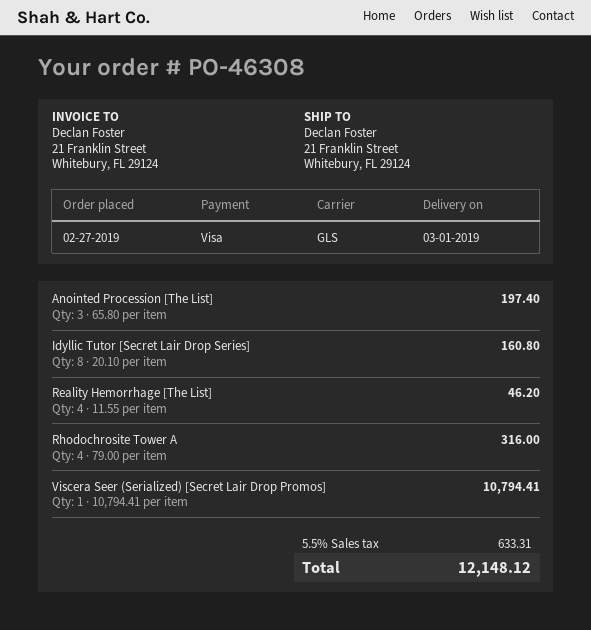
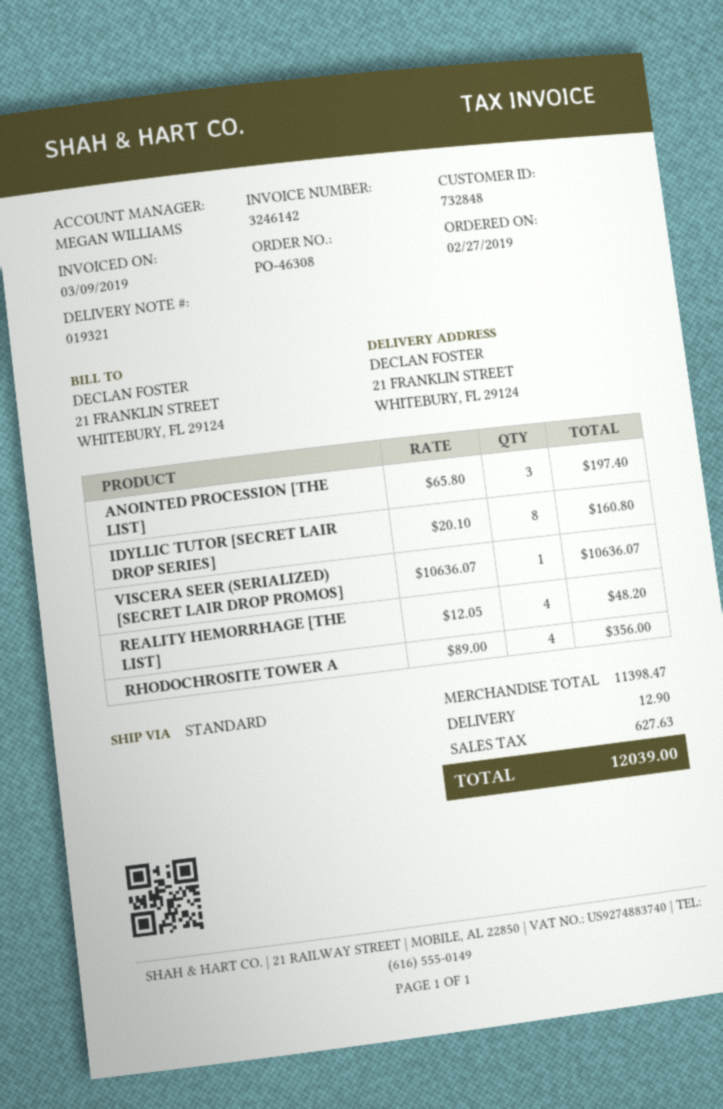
shipping method: GLS -> standard
Reality Hemorrhage [The List]: 4 x 11.55 = 46.20 -> 4 x 12.05 = 48.20
Rhodochrosite Tower A: 4 x 79.00 = 316.00 -> 4 x 89.00 = 356.00
Viscera Seer (Serialized) [Secret Lair Drop Promos]: 1 x 10794.41 = 10794.41 -> 1 x 10636.07 = 10636.07
shipping: none -> 12.90
tax: 633.31 -> 627.63
total: 12148.12 -> 12039.00

